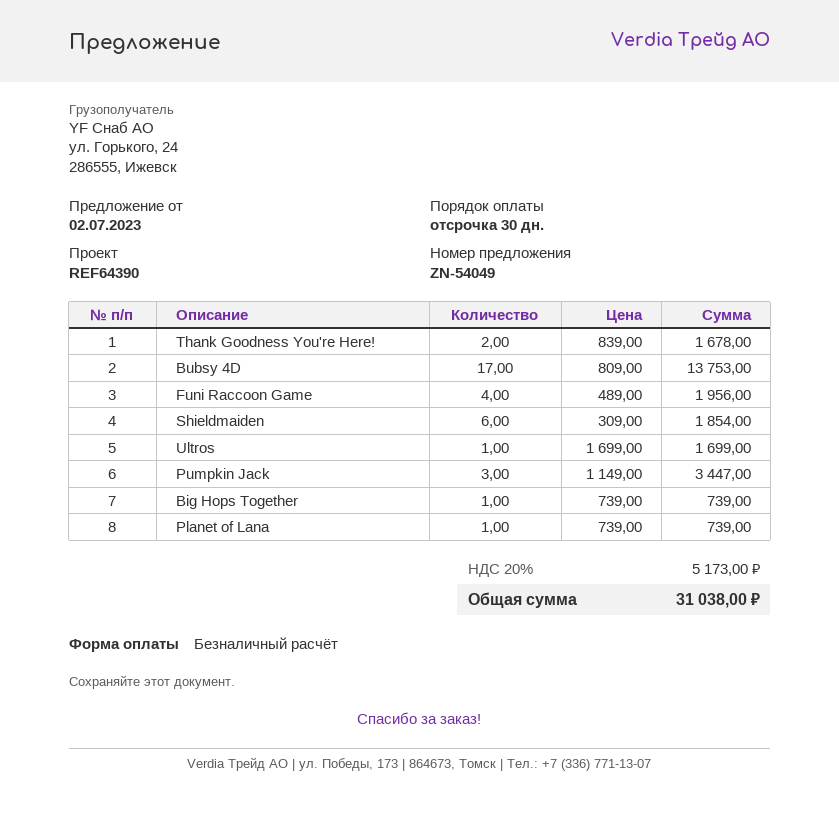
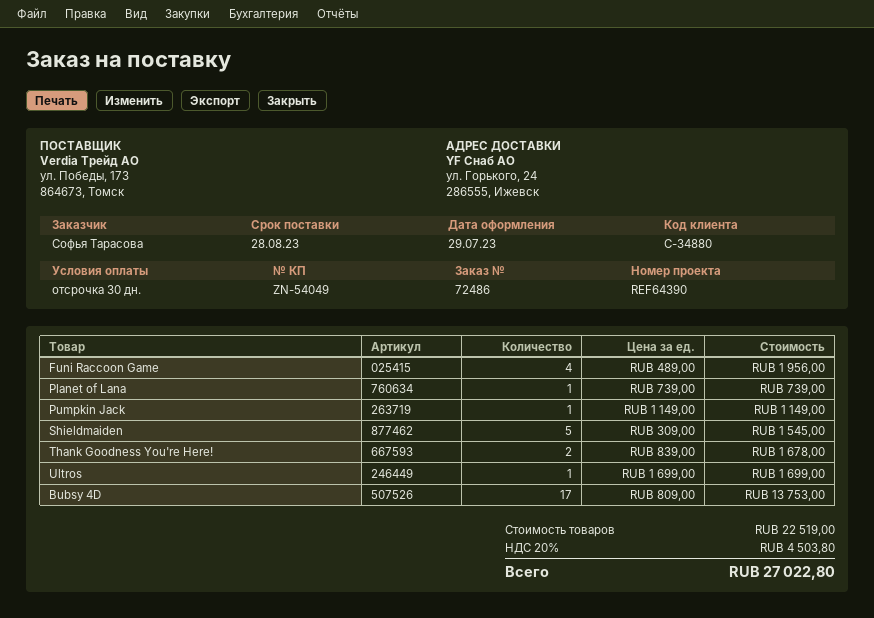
Shieldmaiden: 6 x 309.00 = 1854.00 -> 5 x 309.00 = 1545.00
Pumpkin Jack: 3 x 1149.00 = 3447.00 -> 1 x 1149.00 = 1149.00
Big Hops Together: 1 x 739.00 = 739.00 -> none
tax: 20% = 5173.00 -> 20% = 4503.80
total: 31038.00 -> 27022.80

